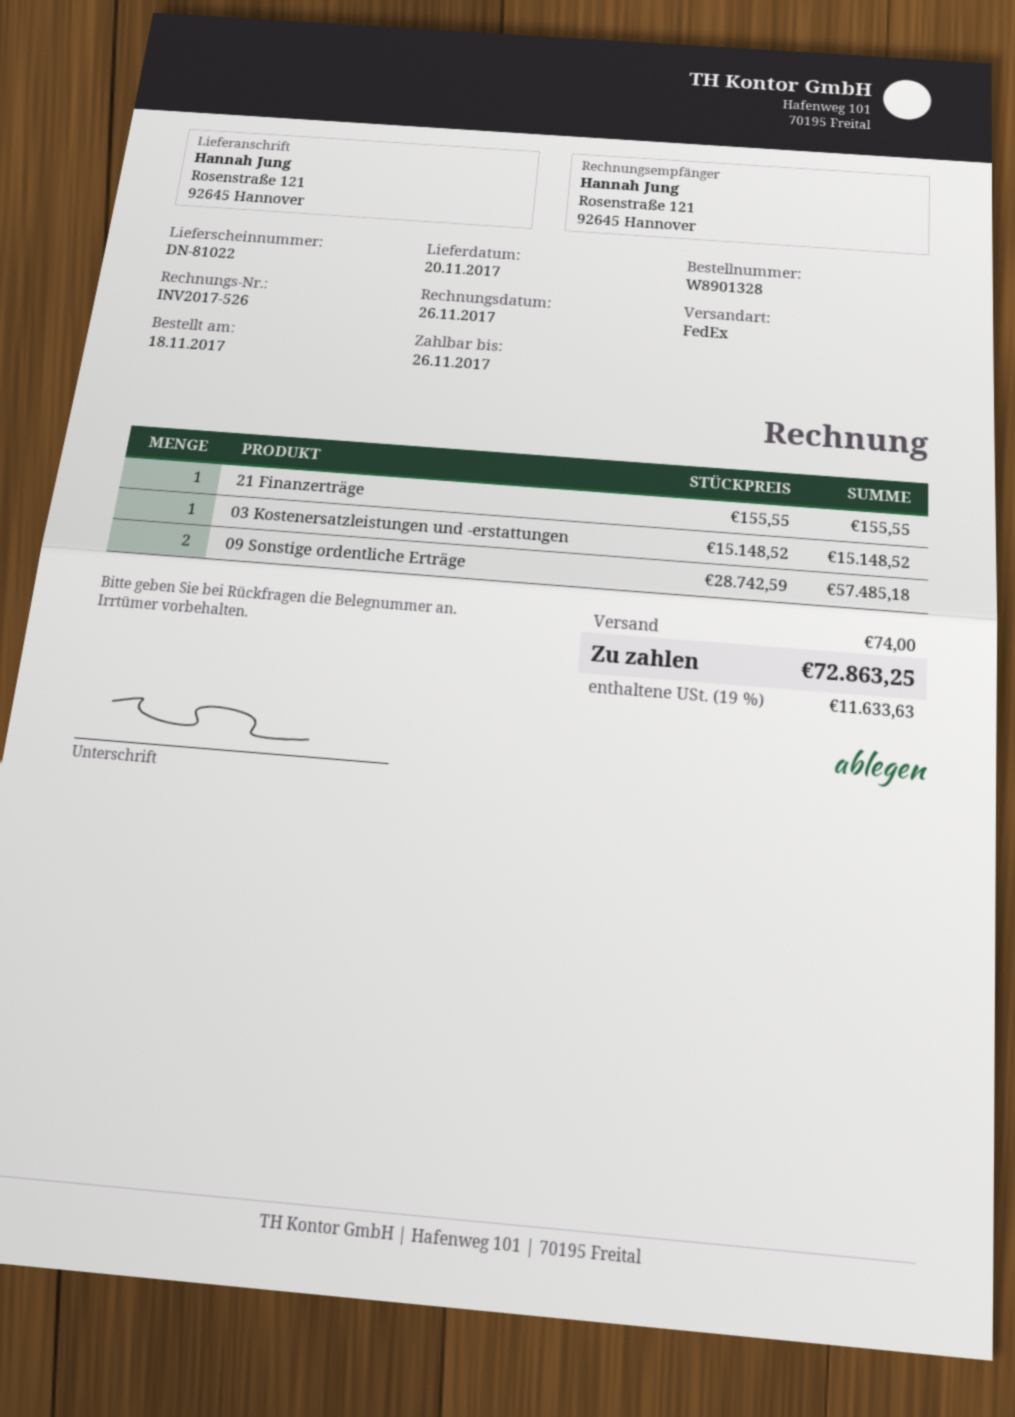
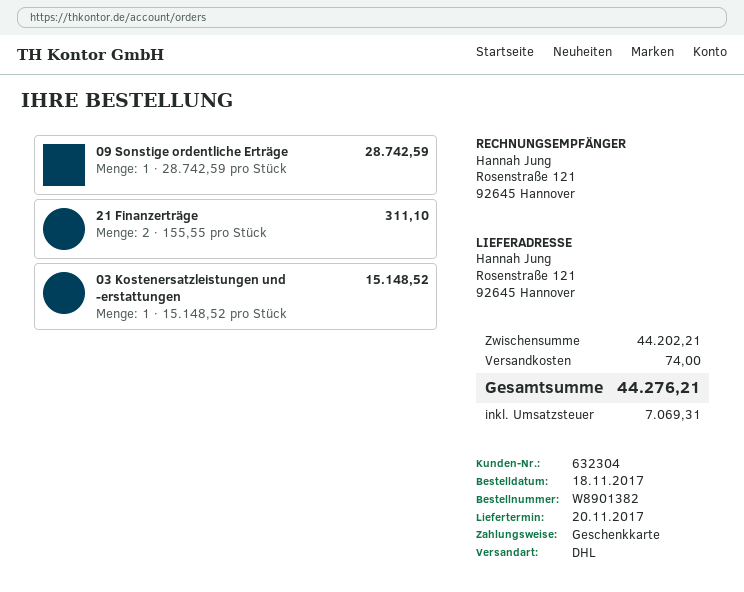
order number: W8901328 -> W8901382
shipping method: FedEx -> DHL
21 Finanzerträge: 1 x 155.55 = 155.55 -> 2 x 155.55 = 311.10
09 Sonstige ordentliche Erträge: 2 x 28742.59 = 57485.18 -> 1 x 28742.59 = 28742.59
tax: 11633.63 -> 7069.31
total: 72863.25 -> 44276.21

